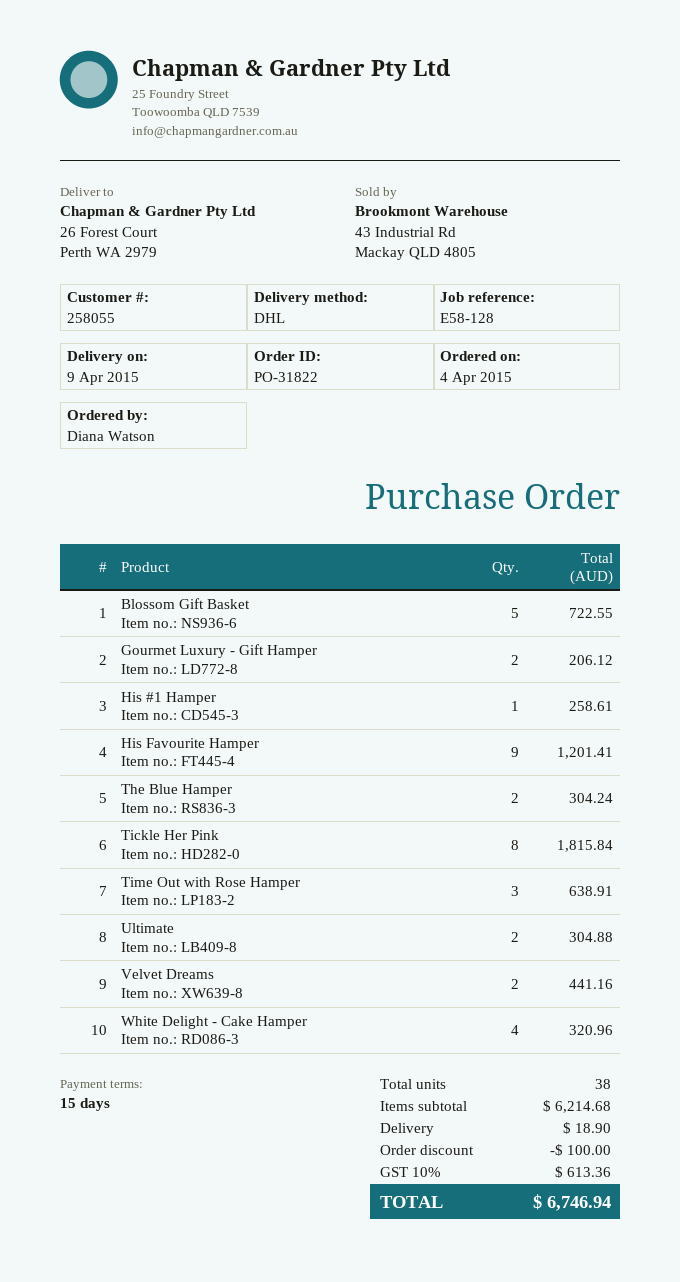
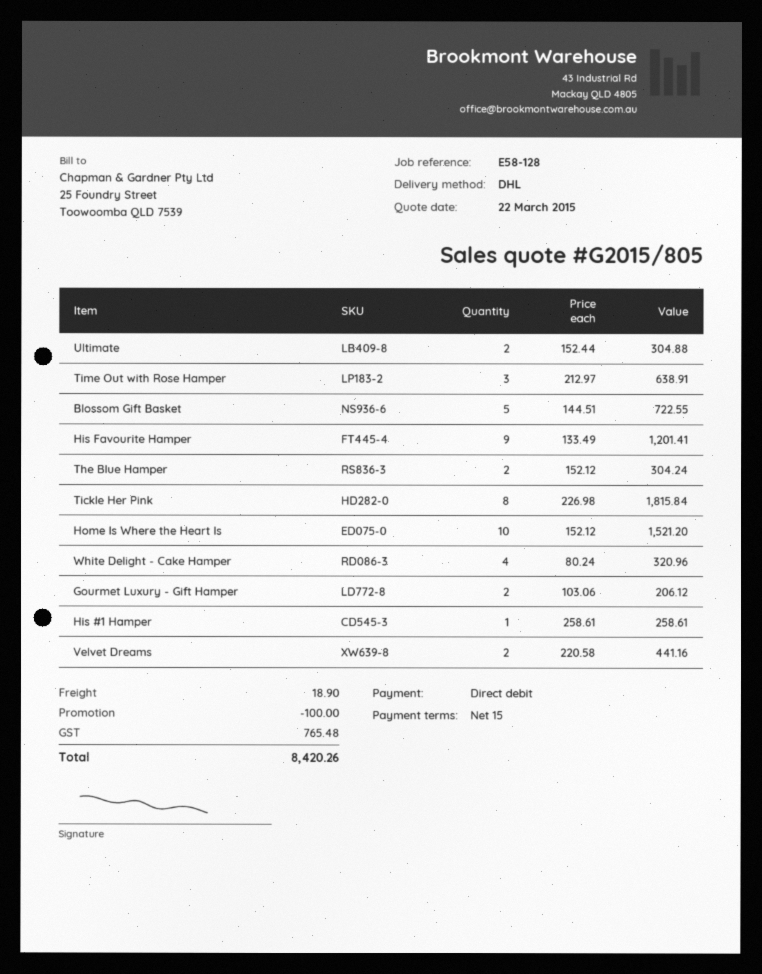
Home Is Where the Heart Is: none -> 10 for 1521.20
tax: 613.36 -> 765.48
total: 6746.94 -> 8420.26

